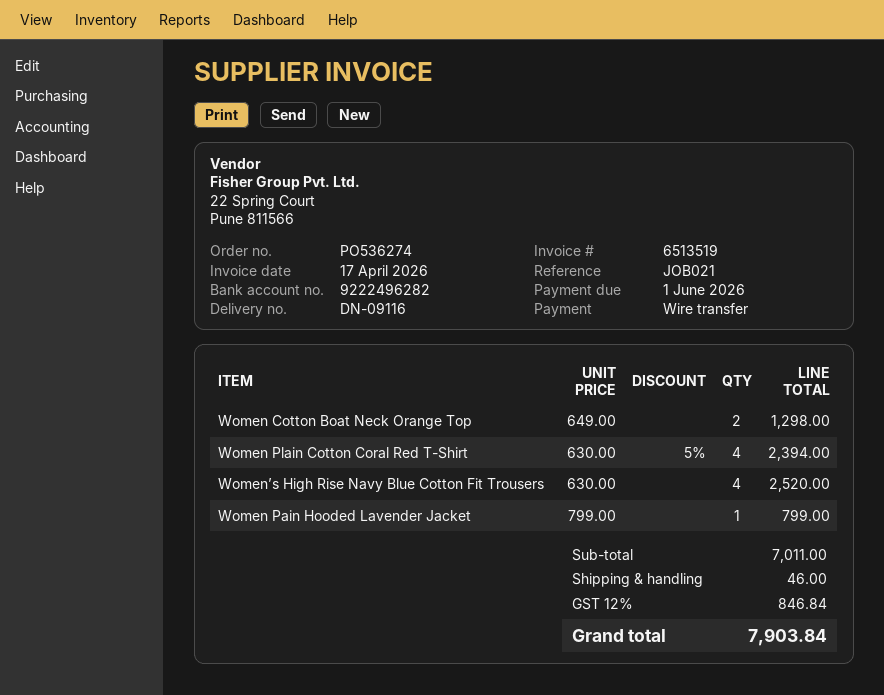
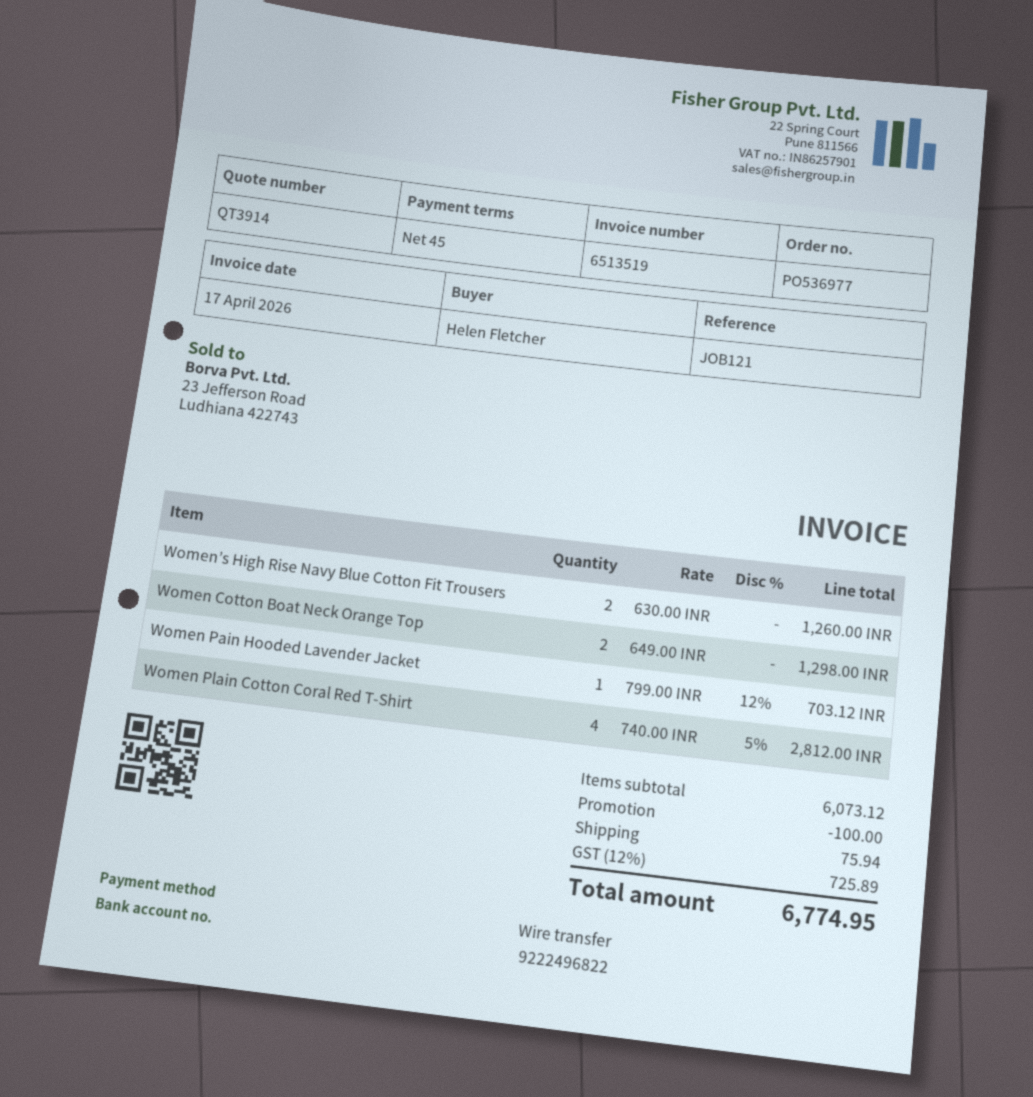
order number: PO536274 -> PO536977
reference: JOB021 -> JOB121
bank account: 9222496282 -> 9222496822
Women Plain Cotton Coral Red T-Shirt: 4 x 630.00 - 5% = 2394.00 -> 4 x 740.00 - 5% = 2812.00
Women’s High Rise Navy Blue Cotton Fit Trousers: 4 x 630.00 = 2520.00 -> 2 x 630.00 = 1260.00
Women Pain Hooded Lavender Jacket: 1 x 799.00 = 799.00 -> 1 x 799.00 - 12% = 703.12
subtotal: 7011.00 -> 6073.12
discount: none -> 100.00
shipping: 46.00 -> 75.94
tax: 12% = 846.84 -> 12% = 725.89
total: 7903.84 -> 6774.95

